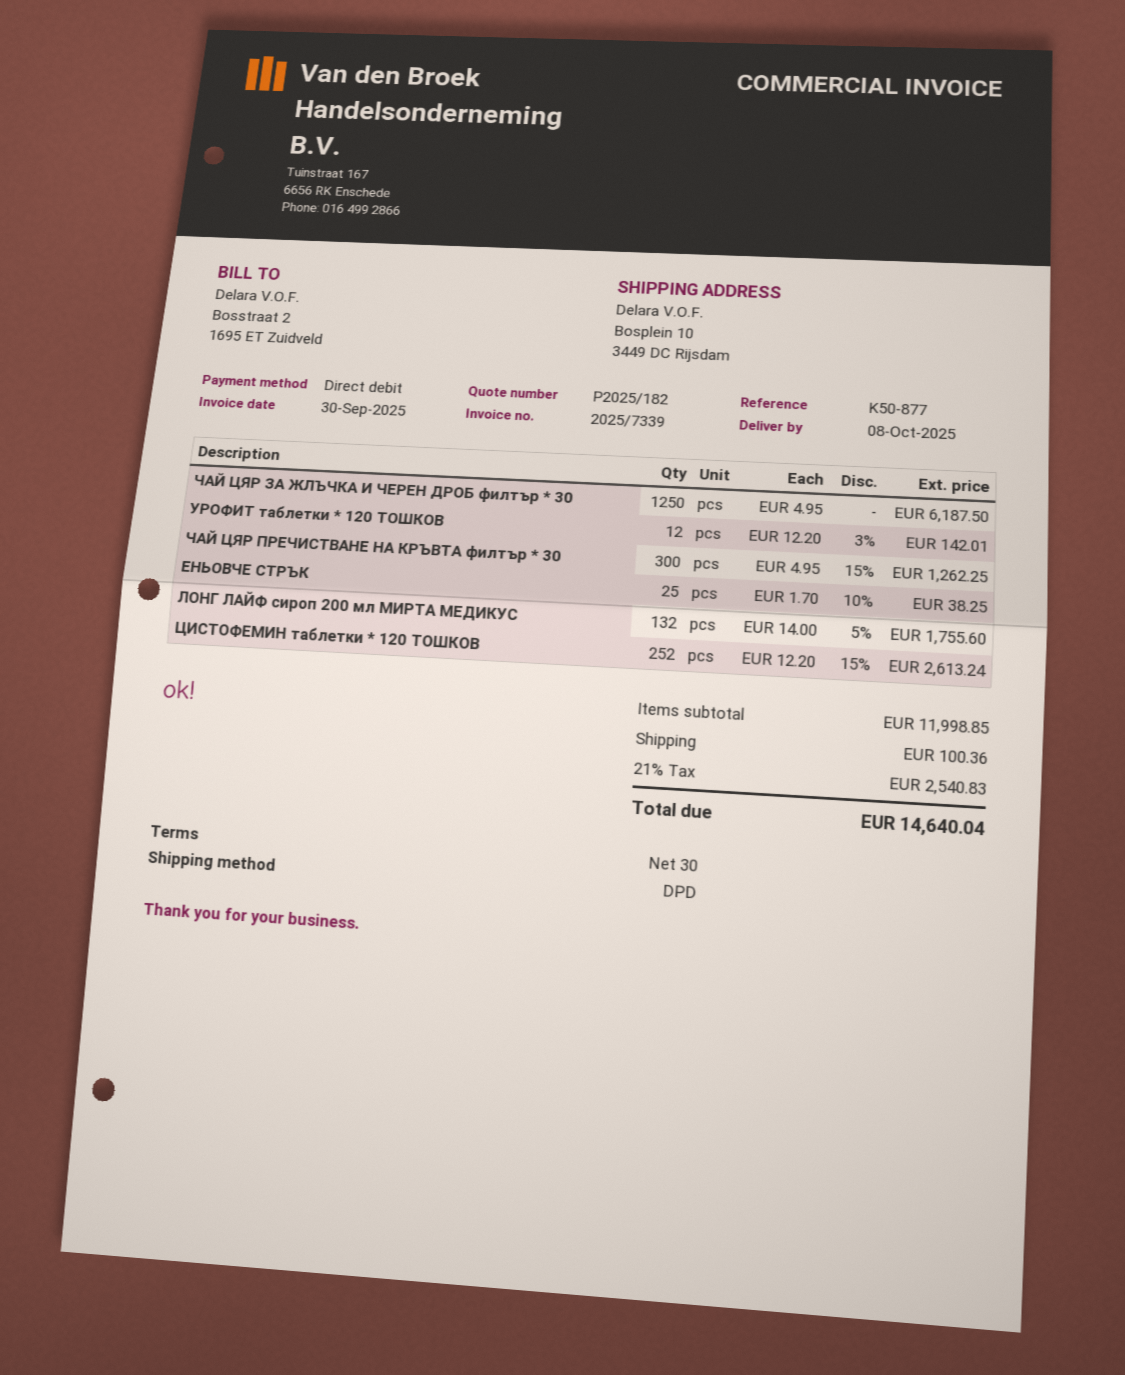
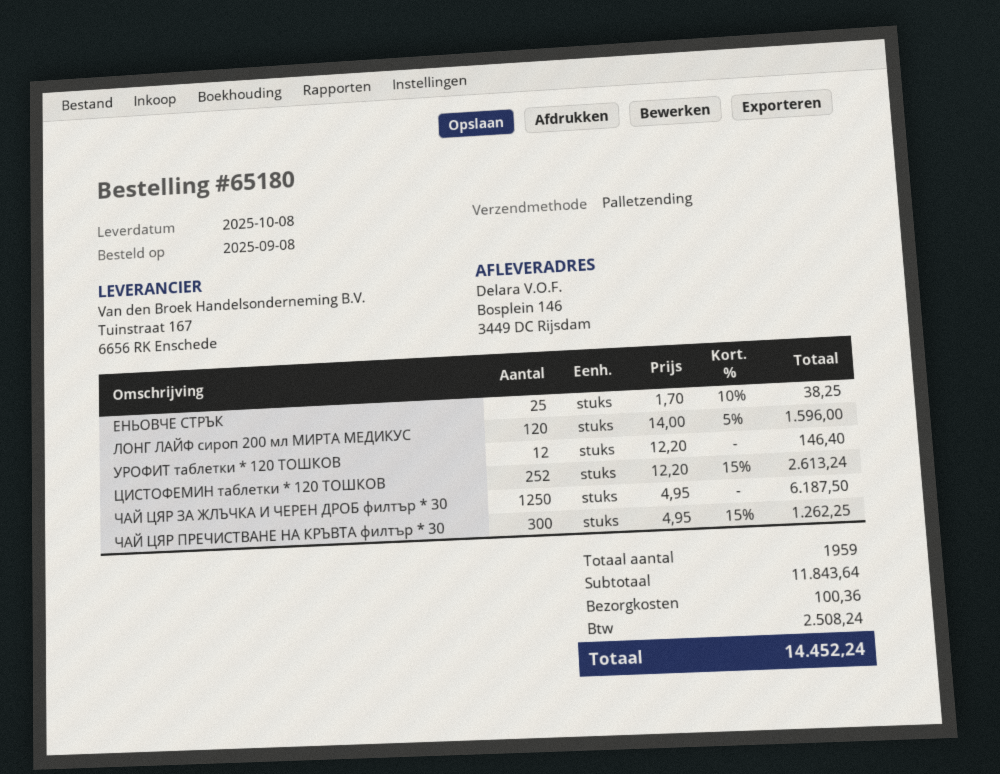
shipping method: DPD -> pallet freight
ship to: Bosplein 10, 3449 DC Rijsdam -> Bosplein 146, 3449 DC Rijsdam
УРОФИТ таблетки * 120 ТОШКОВ: 12 x 12.20 - 3% = 142.01 -> 12 x 12.20 = 146.40
ЛОНГ ЛАЙФ сироп 200 мл МИРТА МЕДИКУС: 132 x 14.00 - 5% = 1755.60 -> 120 x 14.00 - 5% = 1596.00
subtotal: 11998.85 -> 11843.64
tax: 2540.83 -> 2508.24
total: 14640.04 -> 14452.24

